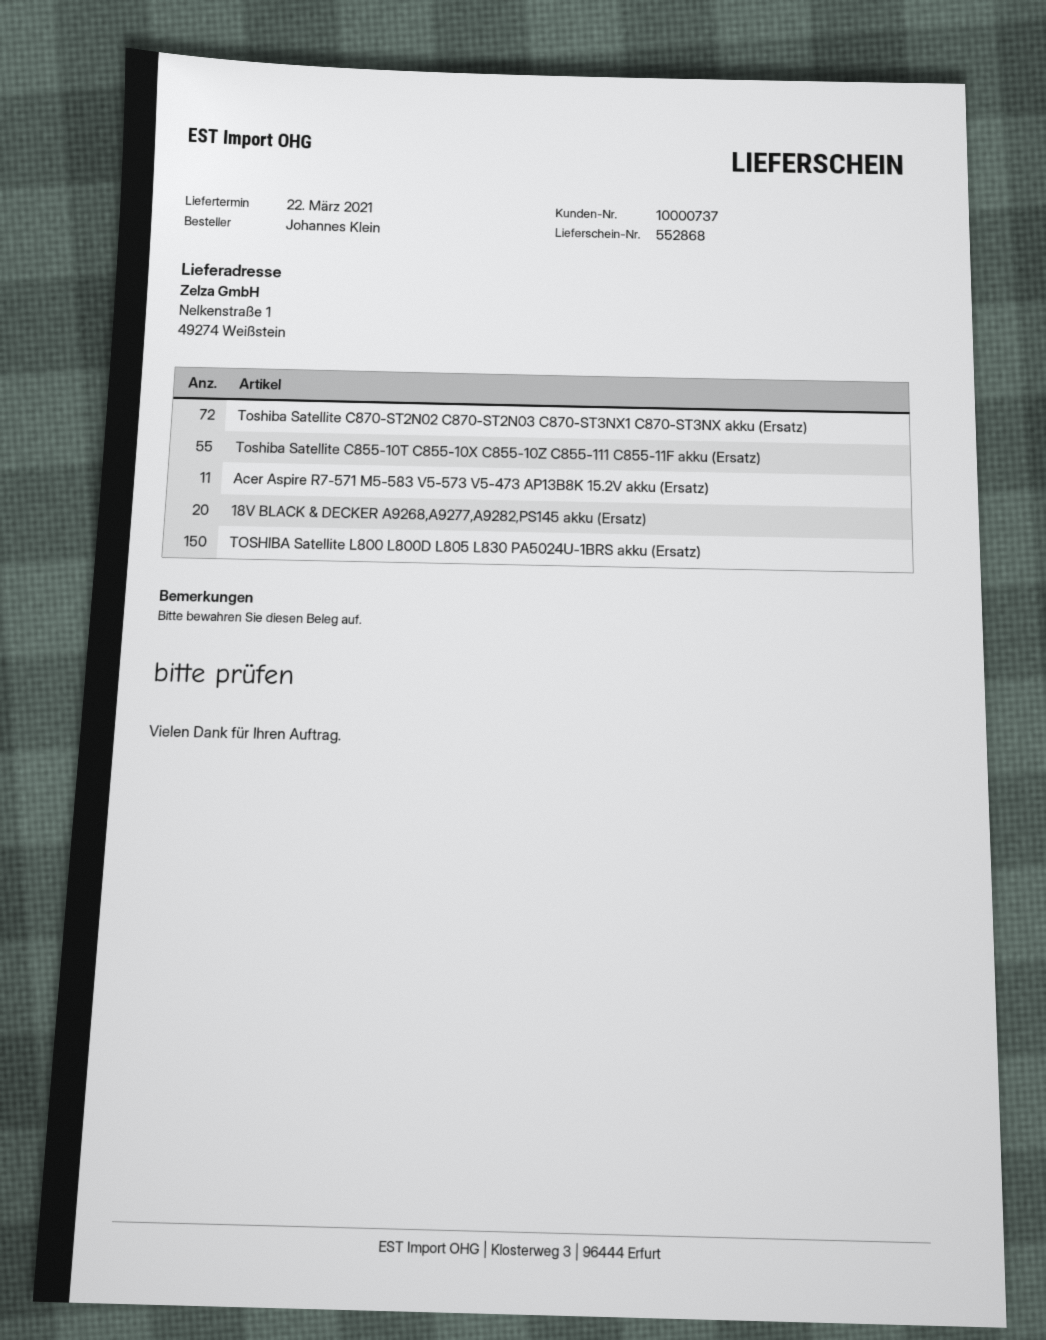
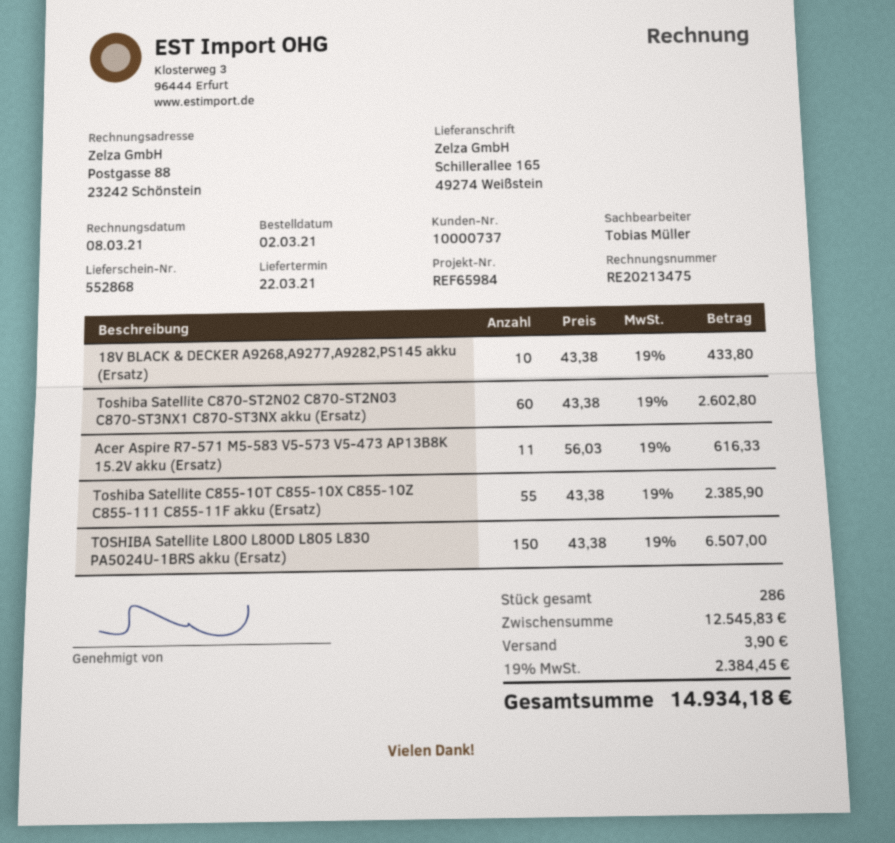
ship to: Nelkenstraße 1, 49274 Weißstein -> Schillerallee 165, 49274 Weißstein
Toshiba Satellite C870-ST2N02 C870-ST2N03 C870-ST3NX1 C870-ST3NX akku (Ersatz): 72 -> 60
18V BLACK & DECKER A9268,A9277,A9282,PS145 akku (Ersatz): 20 -> 10

